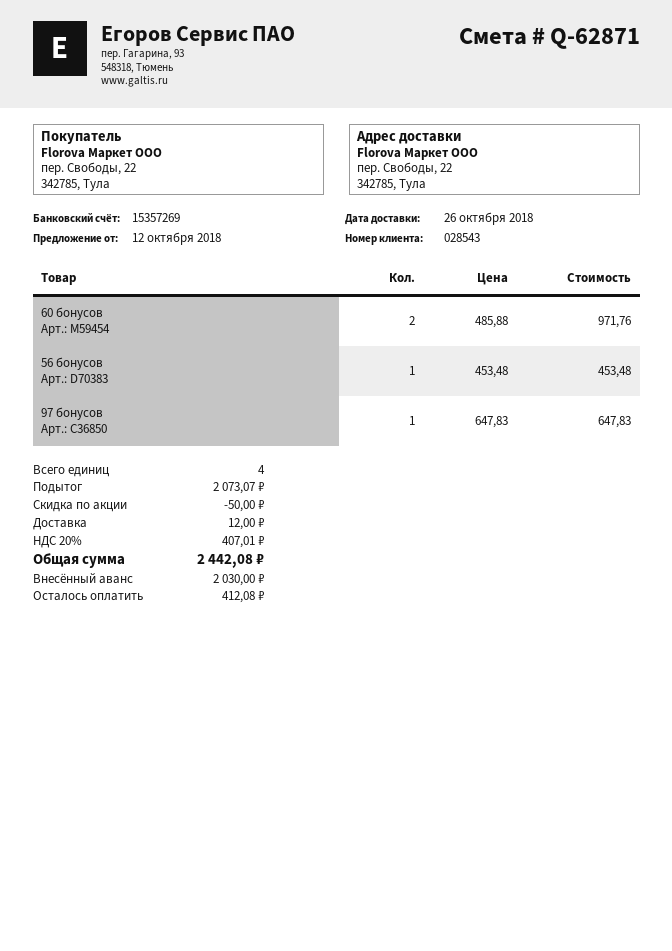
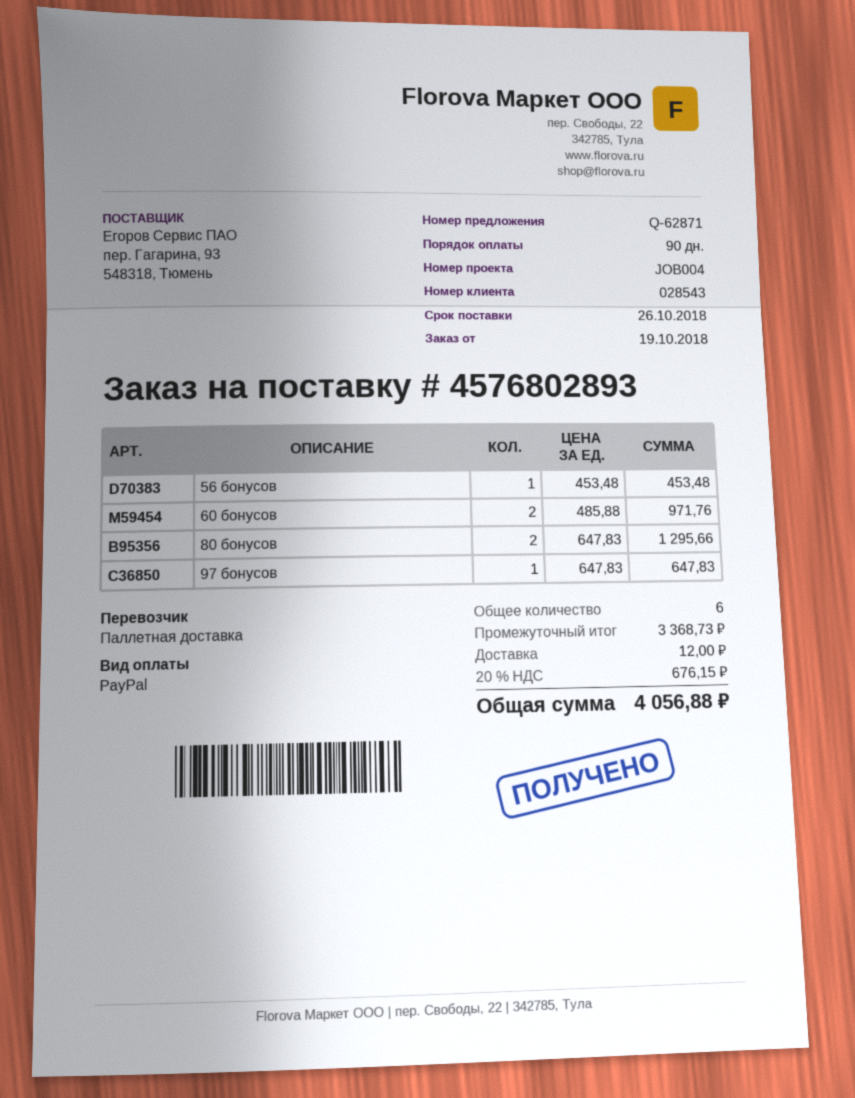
80 бонусов: none -> 2 x 647.83 = 1295.66
total quantity: 4 -> 6
subtotal: 2073.07 -> 3368.73
discount: 50.00 -> none
tax: 20% = 407.01 -> 20% = 676.15
total: 2442.08 -> 4056.88

